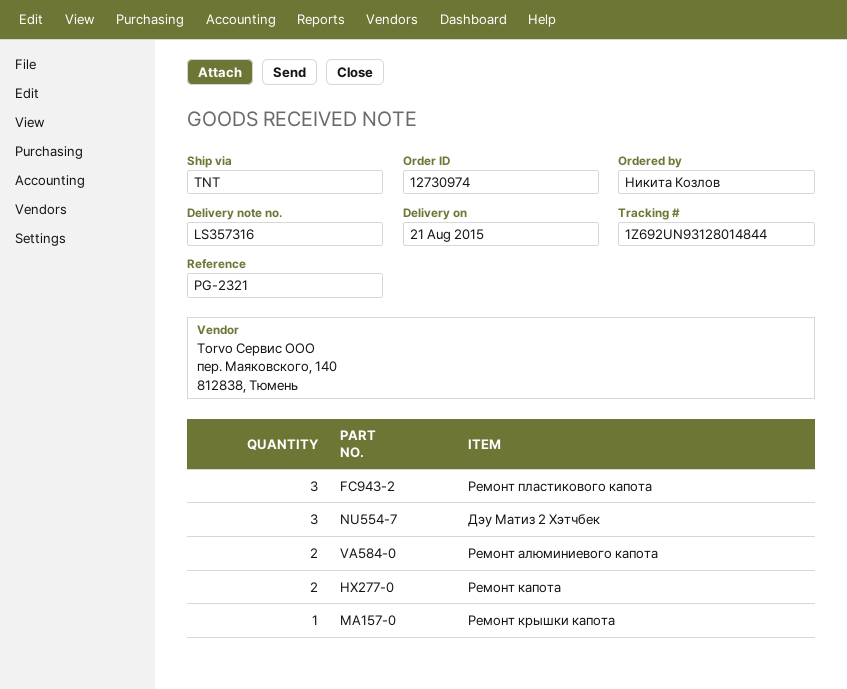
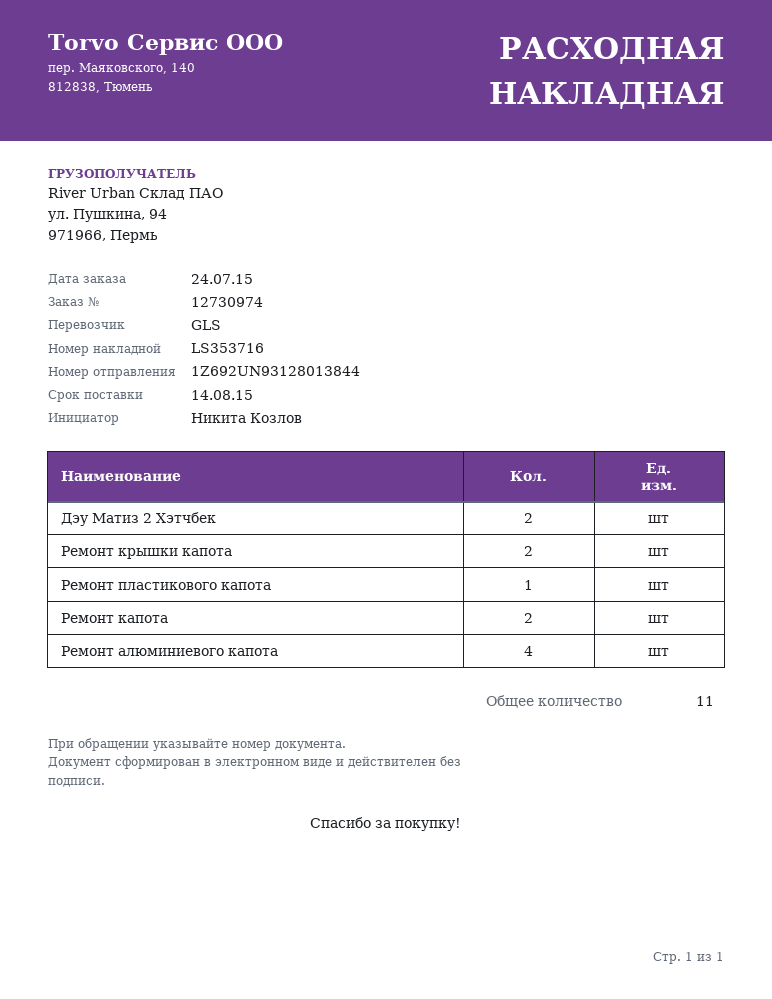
delivery note number: LS357316 -> LS353716
delivery date: 2015-08-21 -> 2015-08-14
shipping method: TNT -> GLS
tracking number: 1Z692UN93128014844 -> 1Z692UN93128013844
Ремонт пластикового капота: 3 -> 1
Дэу Матиз 2 Хэтчбек: 3 -> 2
Ремонт алюминиевого капота: 2 -> 4
Ремонт крышки капота: 1 -> 2

